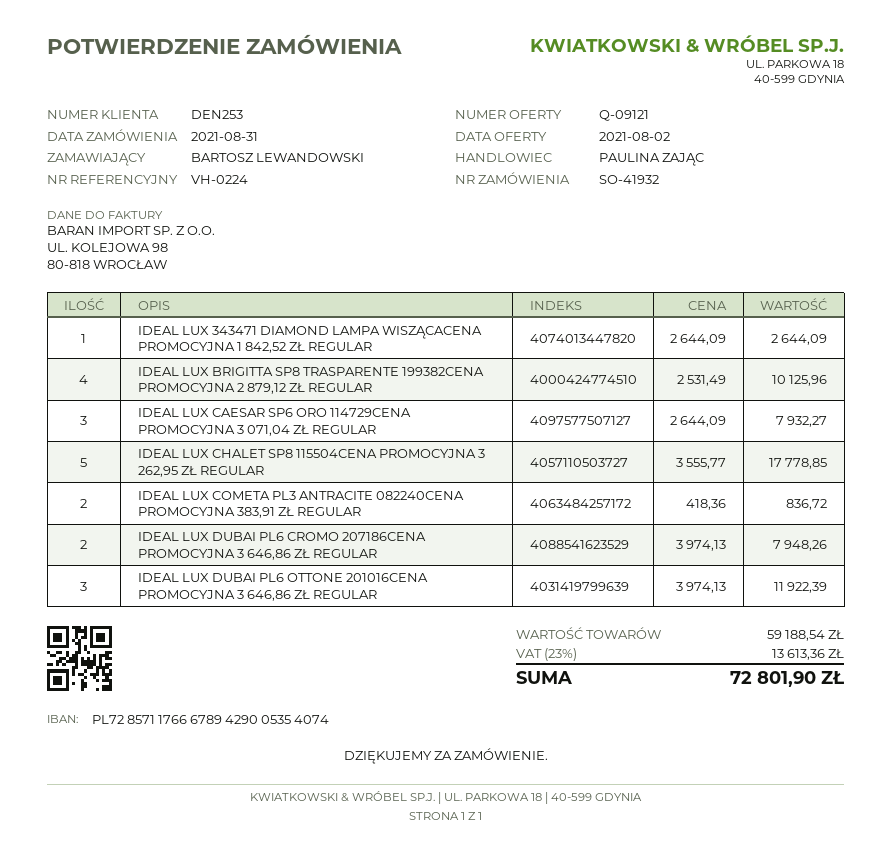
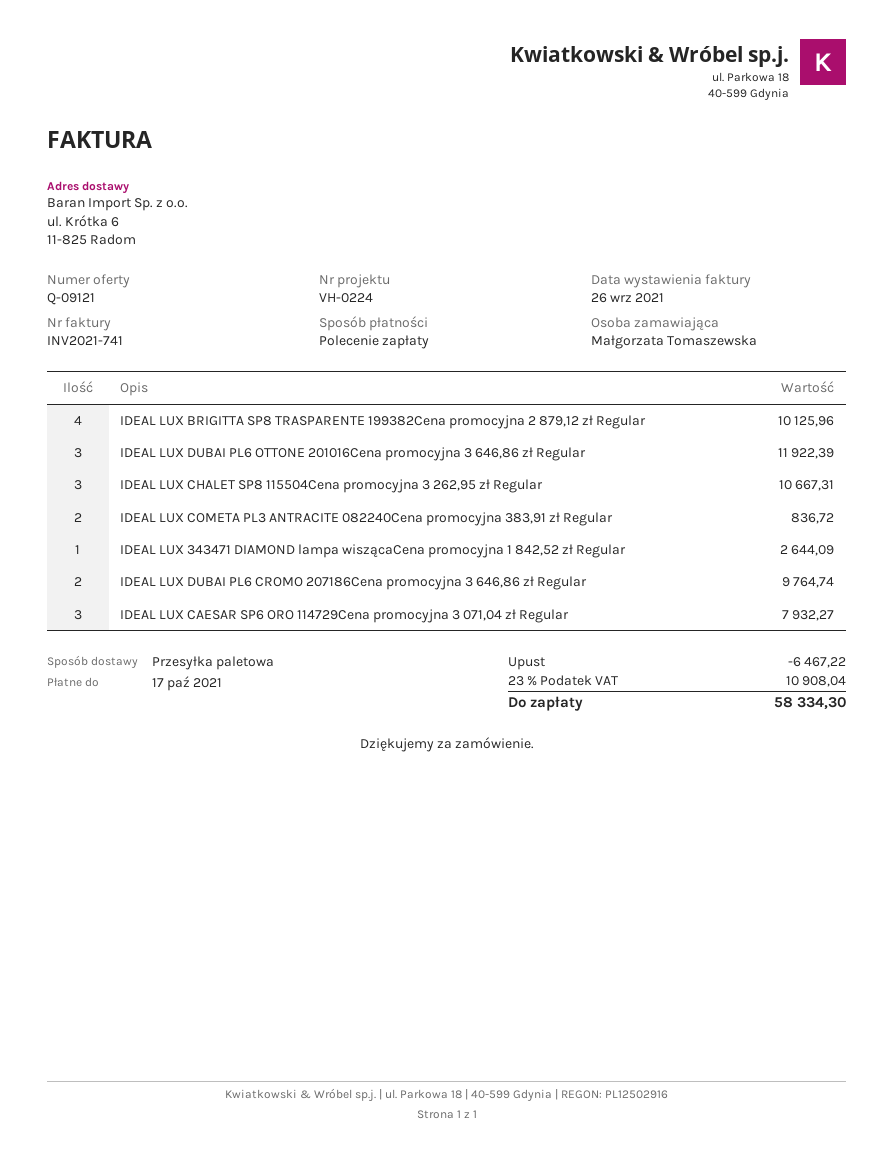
ordered by: BARTOSZ LEWANDOWSKI -> Małgorzata Tomaszewska
IDEAL LUX CHALET SP8 115504CENA PROMOCYJNA 3 262,95 ZŁ REGULAR: 5 for 17778.85 -> 3 for 10667.31
IDEAL LUX DUBAI PL6 CROMO 207186CENA PROMOCYJNA 3 646,86 ZŁ REGULAR: 2 for 7948.26 -> 2 for 9764.74
discount: none -> 6467.22
tax: 23% = 13613.36 -> 23% = 10908.04
total: 72801.90 -> 58334.30

